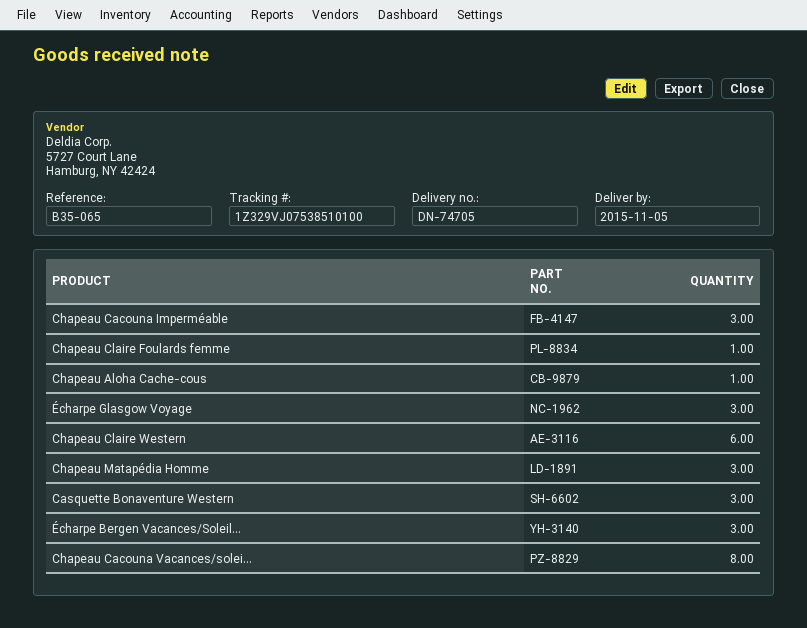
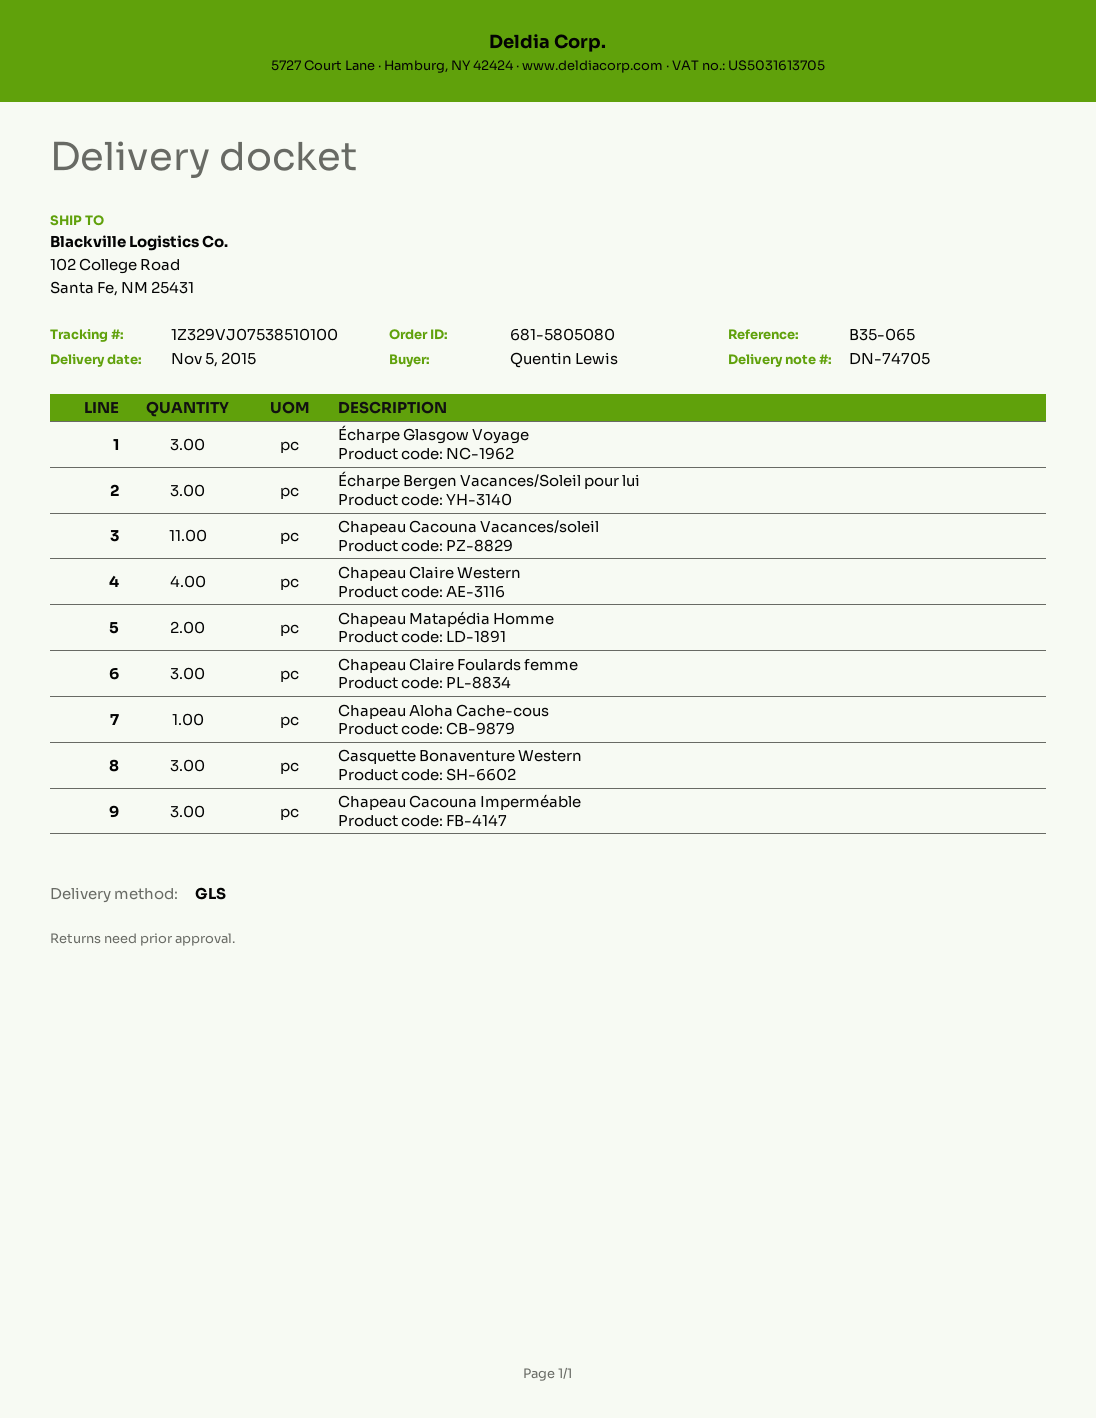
Chapeau Claire Foulards femme: 1 -> 3
Chapeau Claire Western: 6 -> 4
Chapeau Matapédia Homme: 3 -> 2
Chapeau Cacouna Vacances/solei...: 8 -> 11

